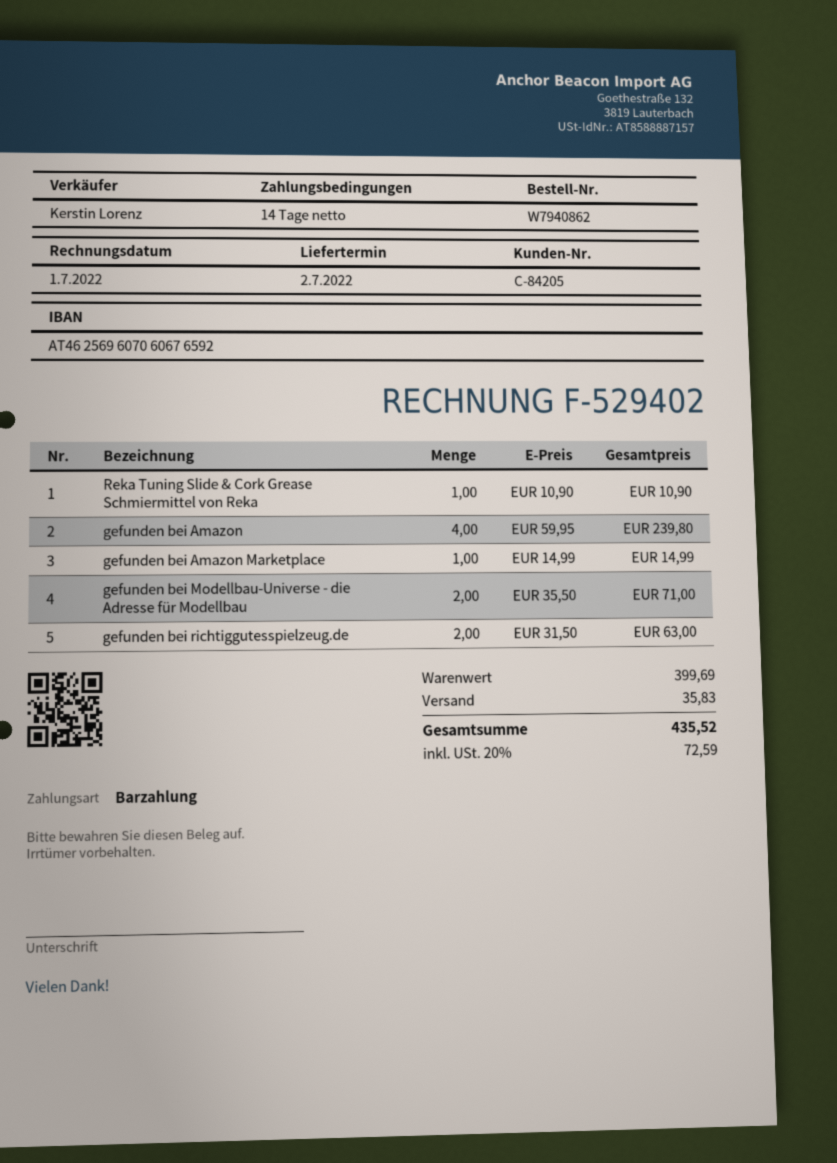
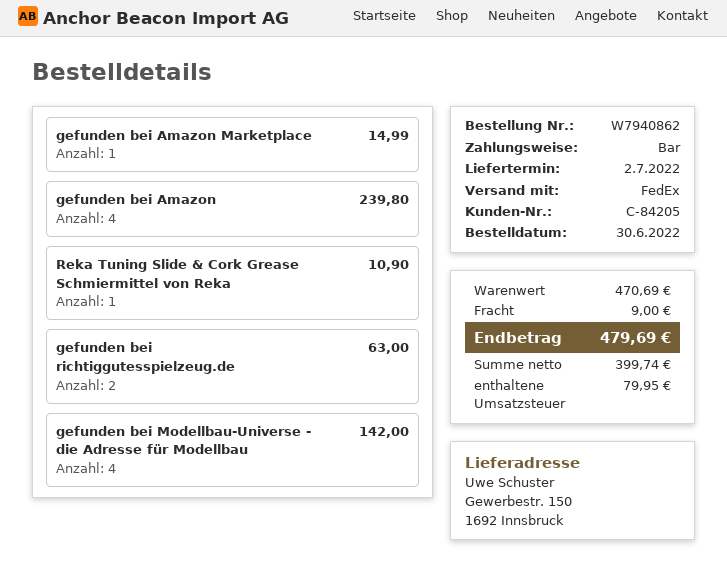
gefunden bei Modellbau-Universe - die Adresse für Modellbau: 2 for 71.00 -> 4 for 142.00
subtotal: 399.69 -> 470.69
shipping: 35.83 -> 9.00
tax: 72.59 -> 79.95
total: 435.52 -> 479.69

